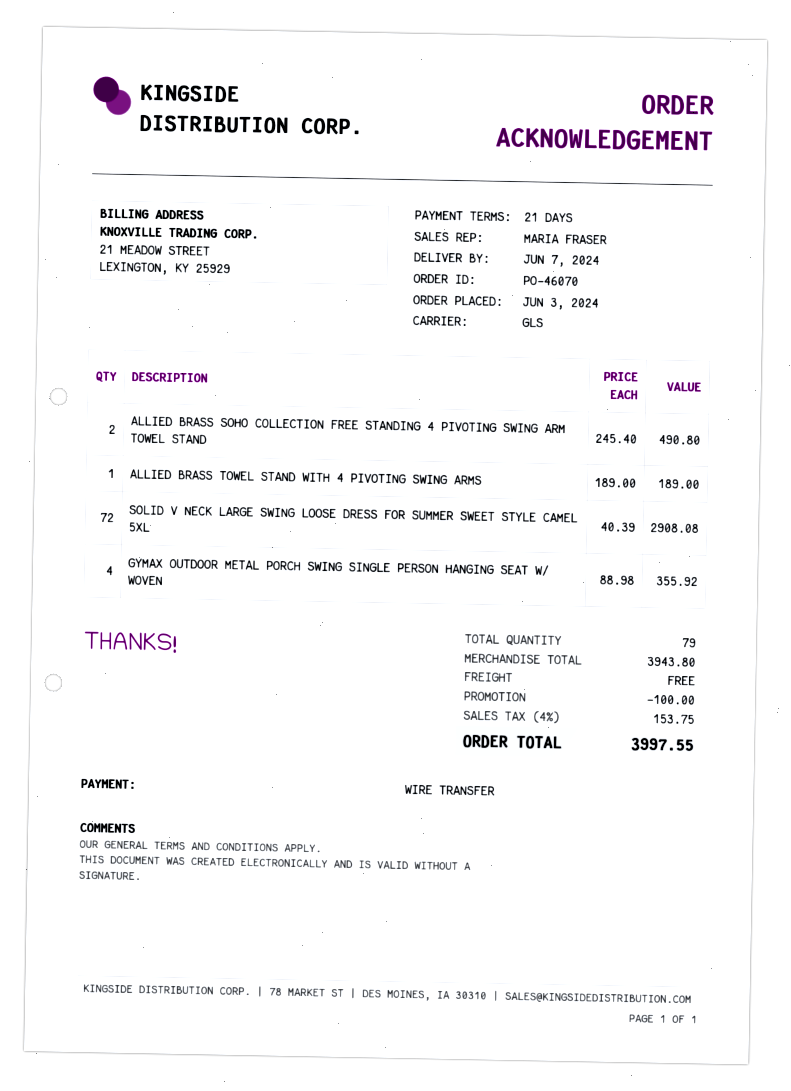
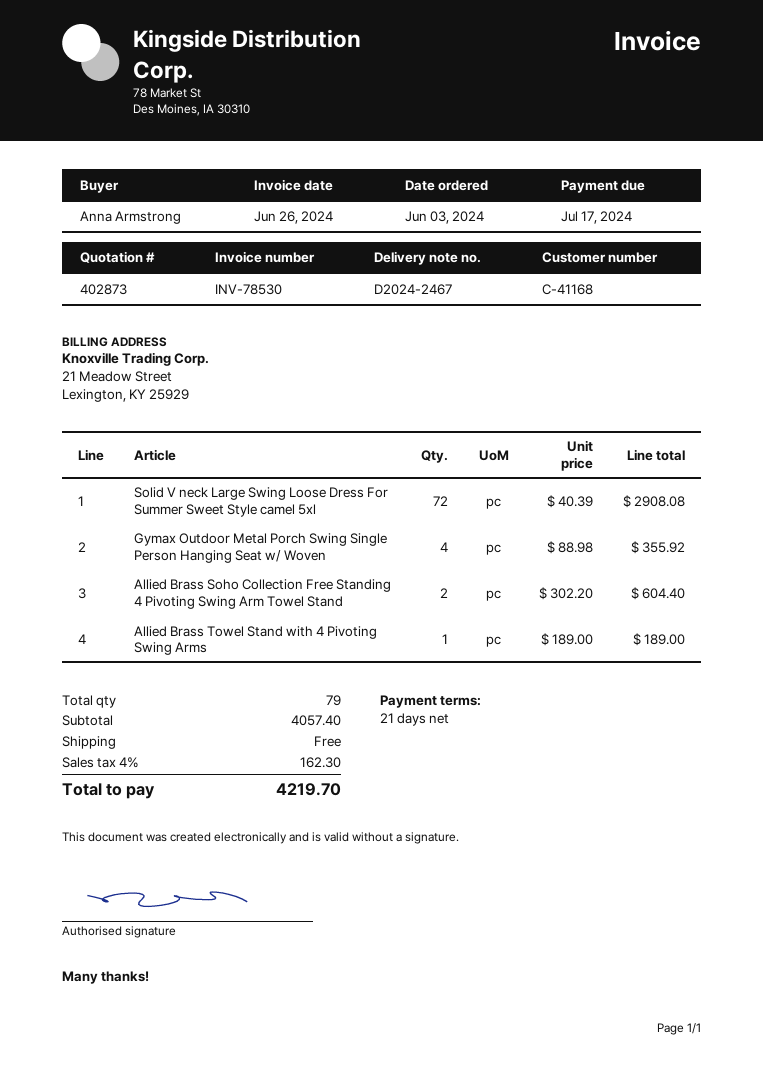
ALLIED BRASS SOHO COLLECTION FREE STANDING 4 PIVOTING SWING ARM TOWEL STAND: 2 x 245.40 = 490.80 -> 2 x 302.20 = 604.40
subtotal: 3943.80 -> 4057.40
discount: 100.00 -> none
tax: 4% = 153.75 -> 4% = 162.30
total: 3997.55 -> 4219.70

